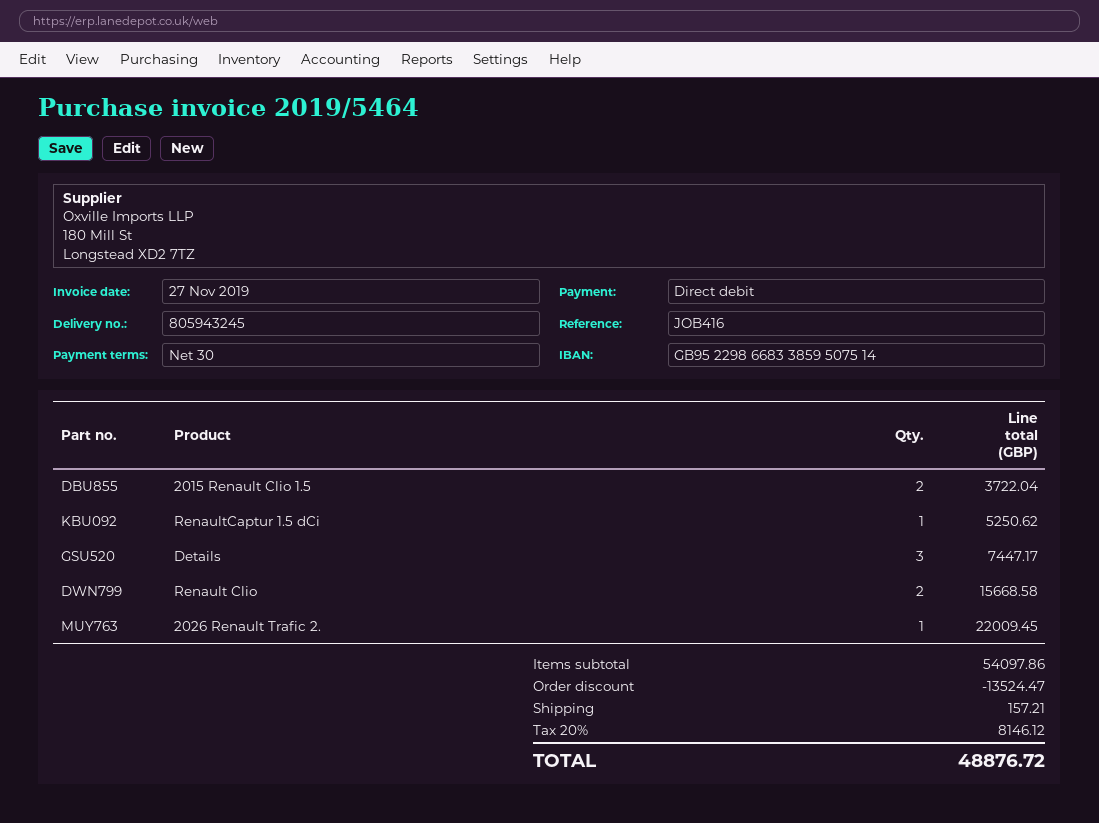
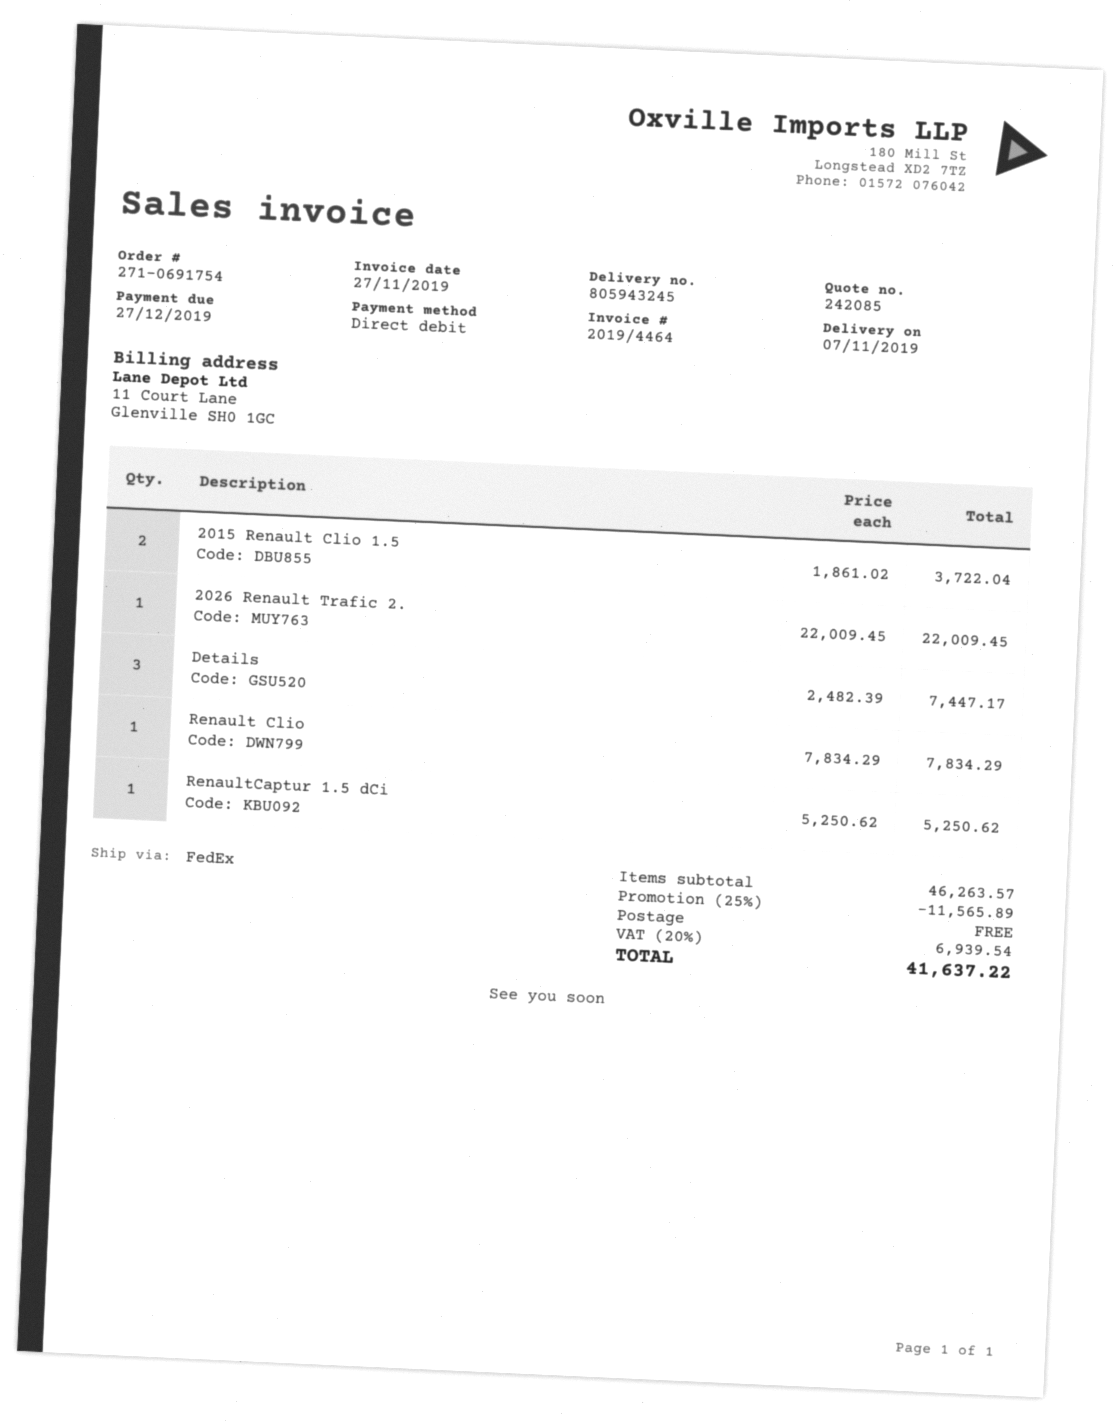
invoice number: 2019/5464 -> 2019/4464
Renault Clio: 2 for 15668.58 -> 1 for 7834.29
subtotal: 54097.86 -> 46263.57
discount: 13524.47 -> 11565.89
shipping: 157.21 -> 0.00
tax: 20% = 8146.12 -> 20% = 6939.54
total: 48876.72 -> 41637.22

